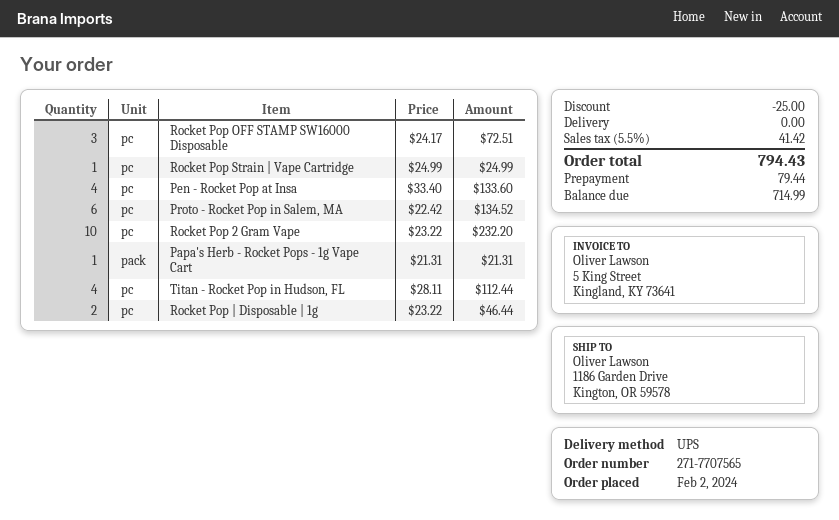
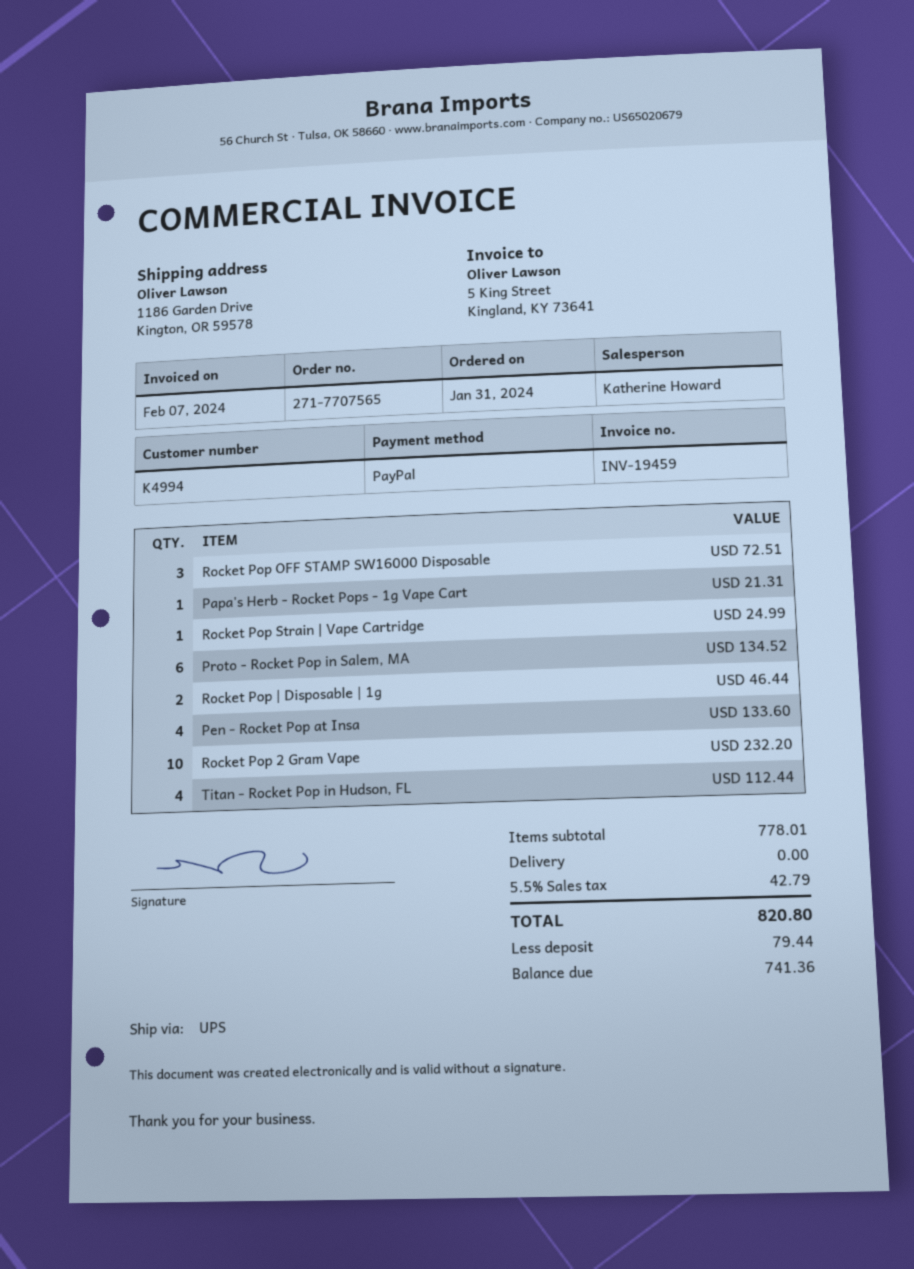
order date: 2024-02-02 -> 2024-01-31
discount: 25.00 -> none
tax: 5.5% = 41.42 -> 5.5% = 42.79
total: 794.43 -> 820.80
balance: 714.99 -> 741.36

